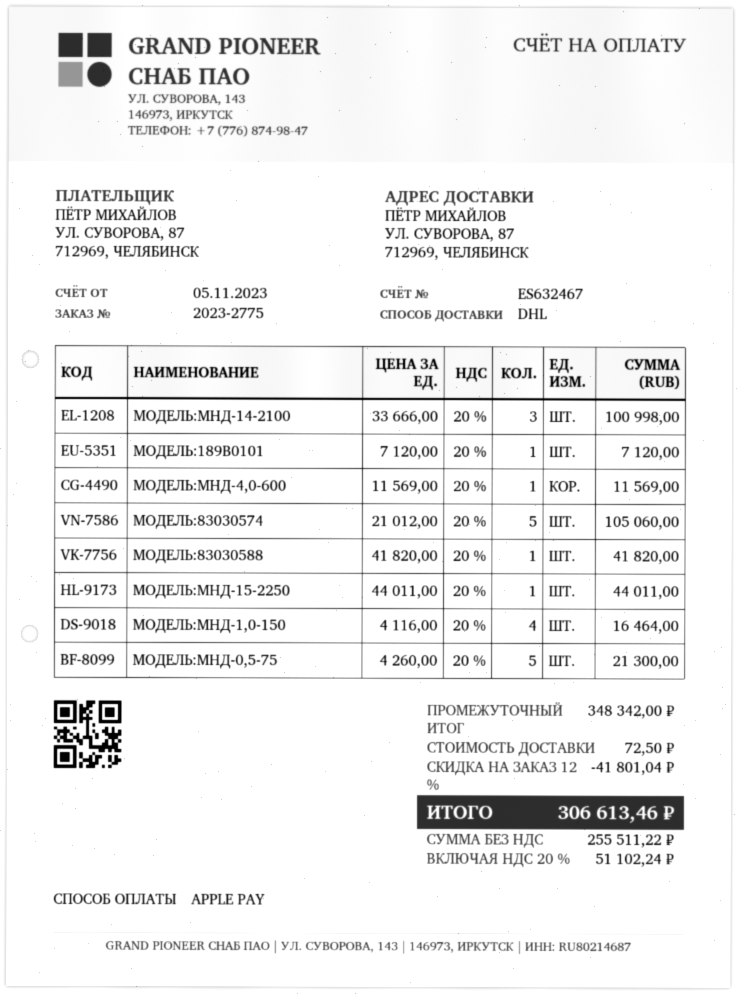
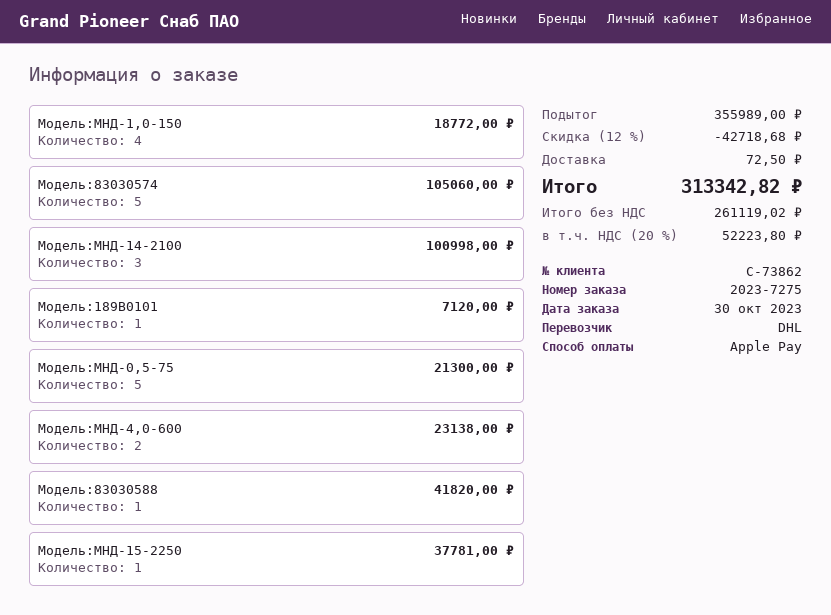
order number: 2023-2775 -> 2023-7275
МОДЕЛЬ:МНД-4,0-600: 1 for 11569.00 -> 2 for 23138.00
МОДЕЛЬ:МНД-15-2250: 1 for 44011.00 -> 1 for 37781.00
МОДЕЛЬ:МНД-1,0-150: 4 for 16464.00 -> 4 for 18772.00
subtotal: 348342.00 -> 355989.00
discount: 12% = 41801.04 -> 12% = 42718.68
net: 255511.22 -> 261119.02
tax: 20% = 51102.24 -> 20% = 52223.80
total: 306613.46 -> 313342.82

